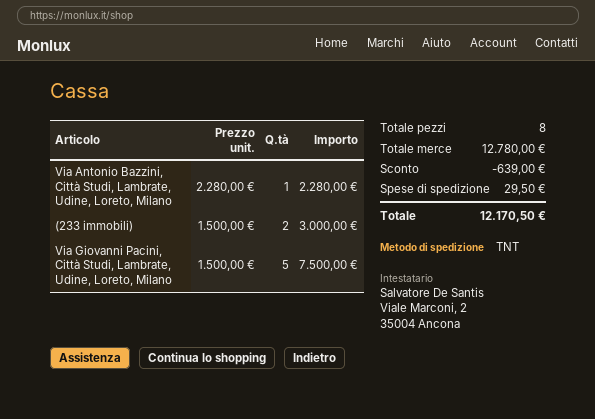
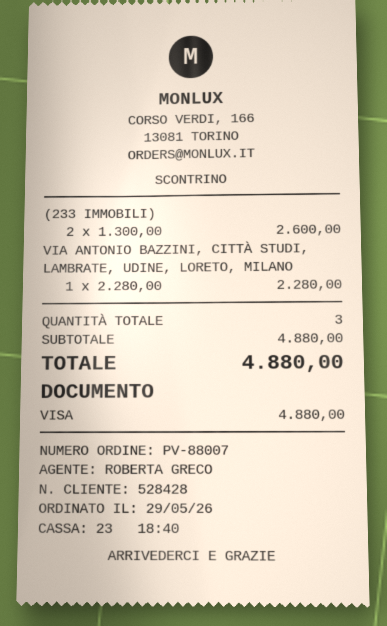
(233 immobili): 2 x 1500.00 = 3000.00 -> 2 x 1300.00 = 2600.00
Via Giovanni Pacini, Città Studi, Lambrate, Udine, Loreto, Milano: 5 x 1500.00 = 7500.00 -> none
total quantity: 8 -> 3
subtotal: 12780.00 -> 4880.00
discount: 639.00 -> none
shipping: 29.50 -> none
total: 12170.50 -> 4880.00

